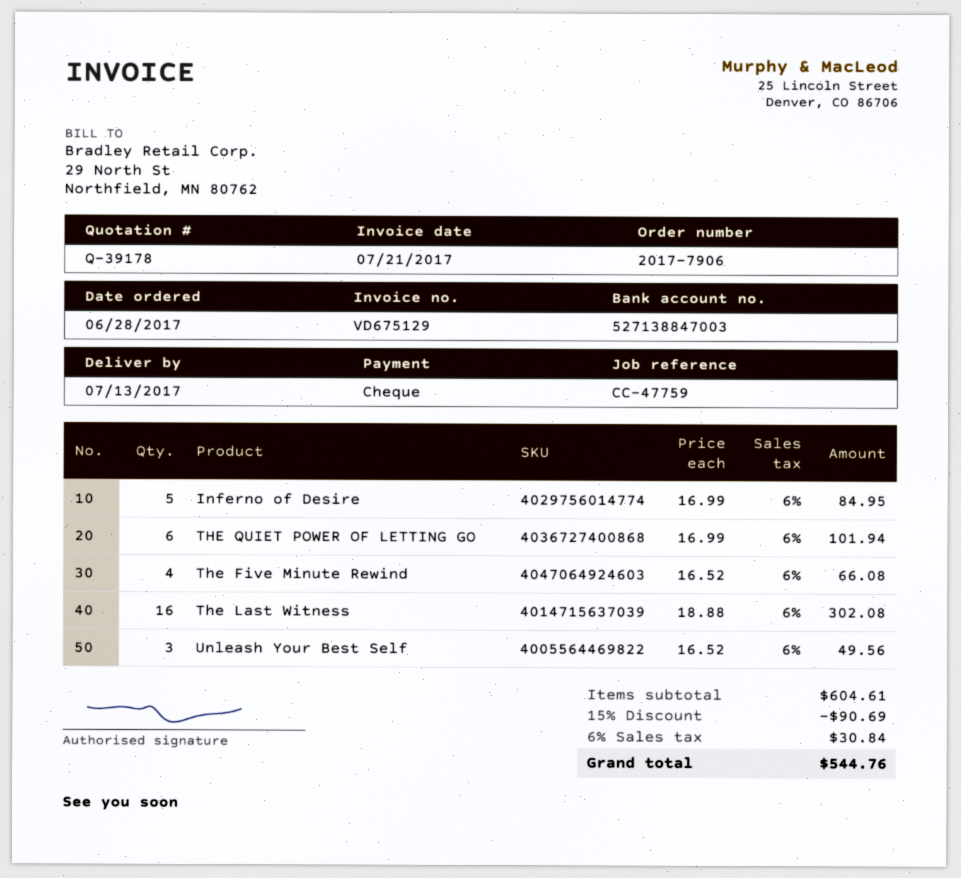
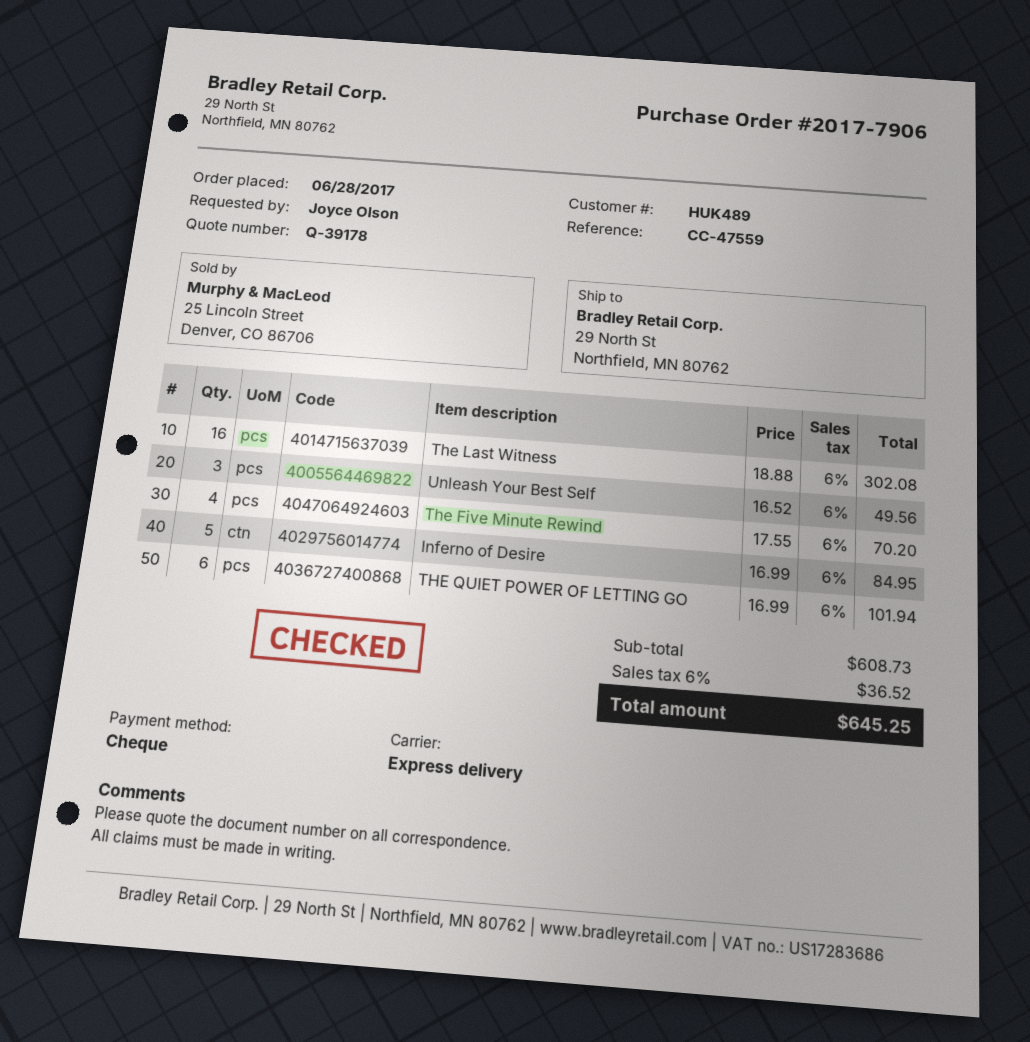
reference: CC-47759 -> CC-47559
The Five Minute Rewind: 4 x 16.52 = 66.08 -> 4 x 17.55 = 70.20
subtotal: 604.61 -> 608.73
discount: 15% = 90.69 -> none
tax: 6% = 30.84 -> 6% = 36.52
total: 544.76 -> 645.25

